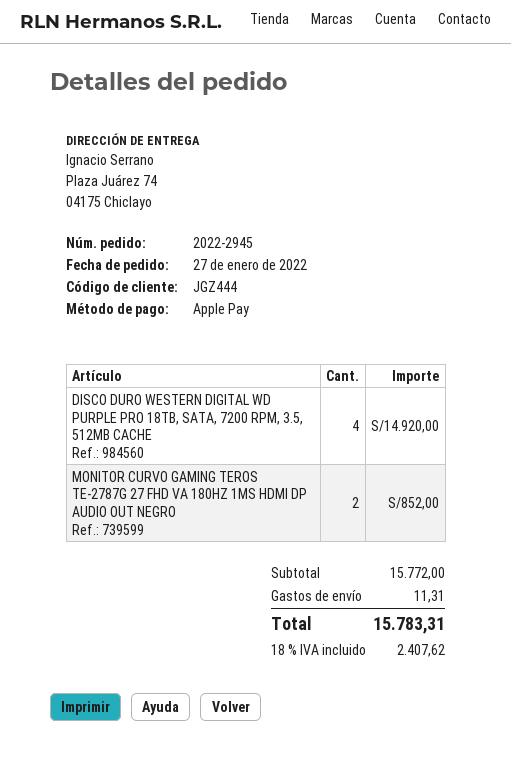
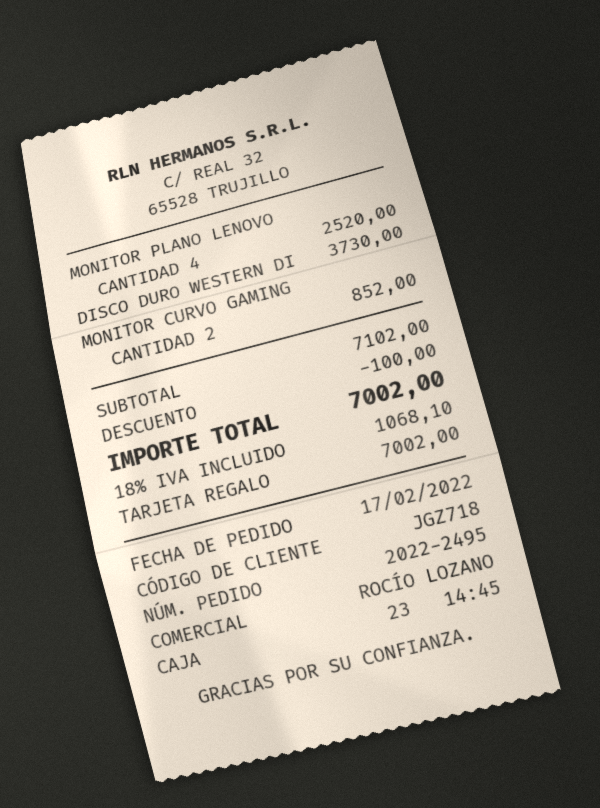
order number: 2022-2945 -> 2022-2495
order date: 2022-01-27 -> 2022-02-17
customer number: JGZ444 -> JGZ718
payment method: Apple Pay -> gift card
DISCO DURO WESTERN DIGITAL WD PURPLE PRO 18TB, SATA, 7200 RPM, 3.5, 512MB CACHE: 4 for 14920.00 -> 1 for 3730.00
MONITOR PLANO LENOVO: none -> 4 for 2520.00
subtotal: 15772.00 -> 7102.00
discount: none -> 100.00
shipping: 11.31 -> none
tax: 18% = 2407.62 -> 18% = 1068.10
total: 15783.31 -> 7002.00

